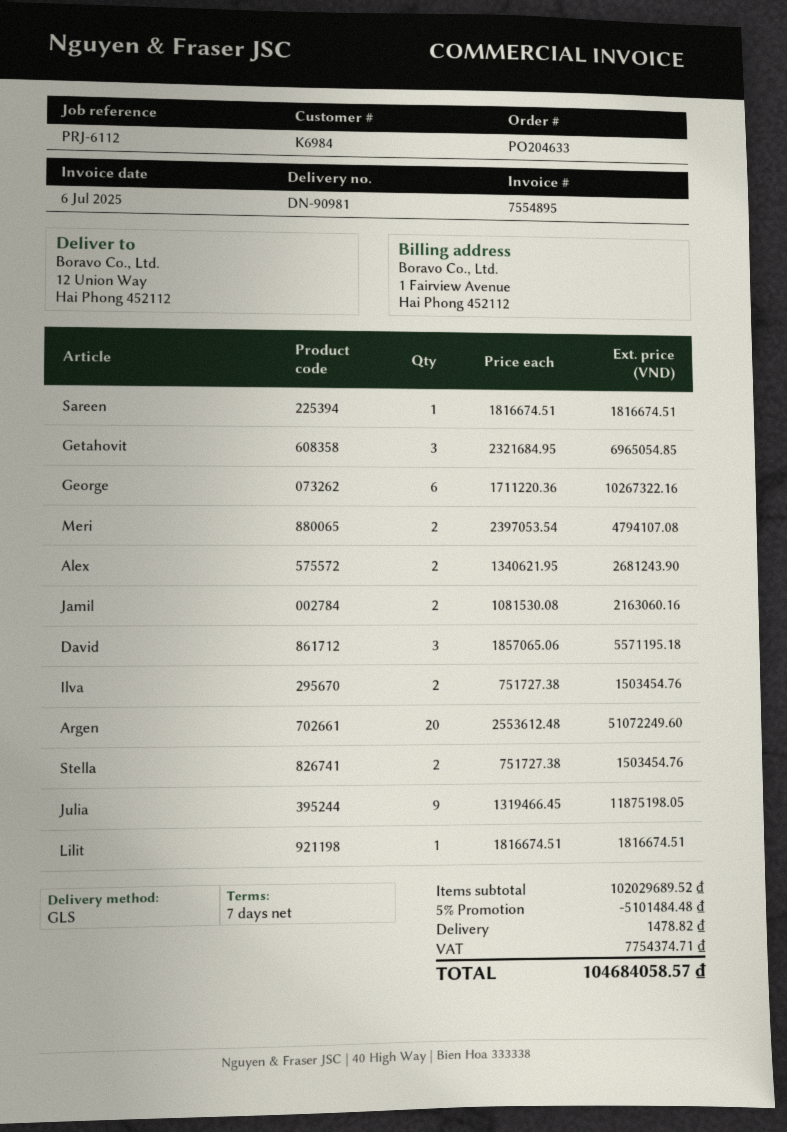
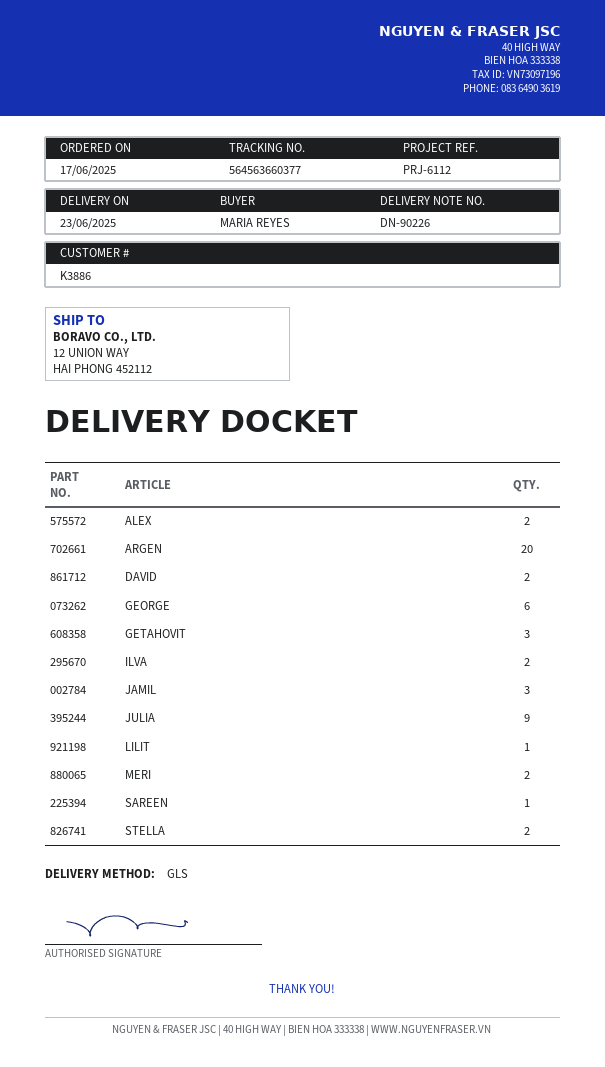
delivery note number: DN-90981 -> DN-90226
customer number: K6984 -> K3886
Jamil: 2 -> 3
David: 3 -> 2

